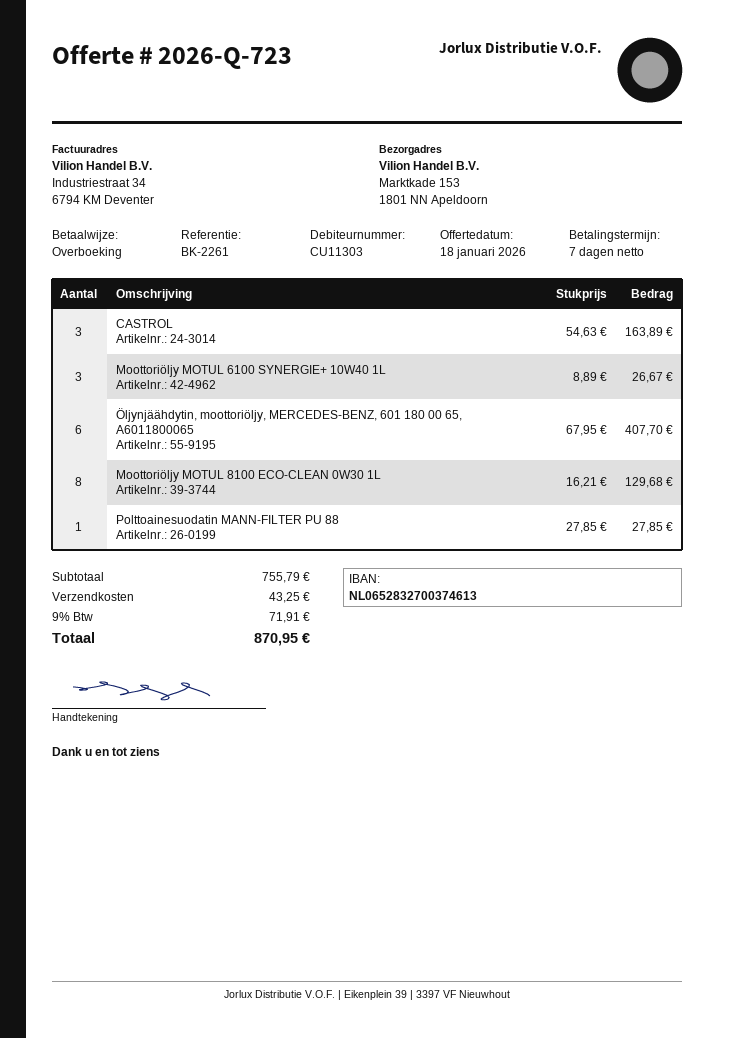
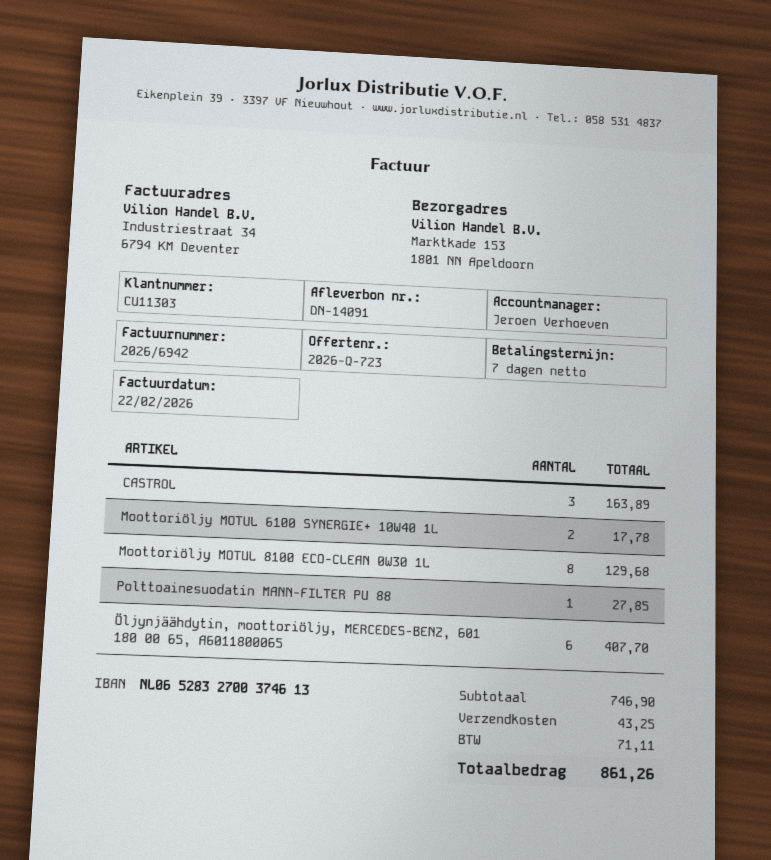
Moottoriöljy MOTUL 6100 SYNERGIE+ 10W40 1L: 3 for 26.67 -> 2 for 17.78
subtotal: 755.79 -> 746.90
tax: 71.91 -> 71.11
total: 870.95 -> 861.26

